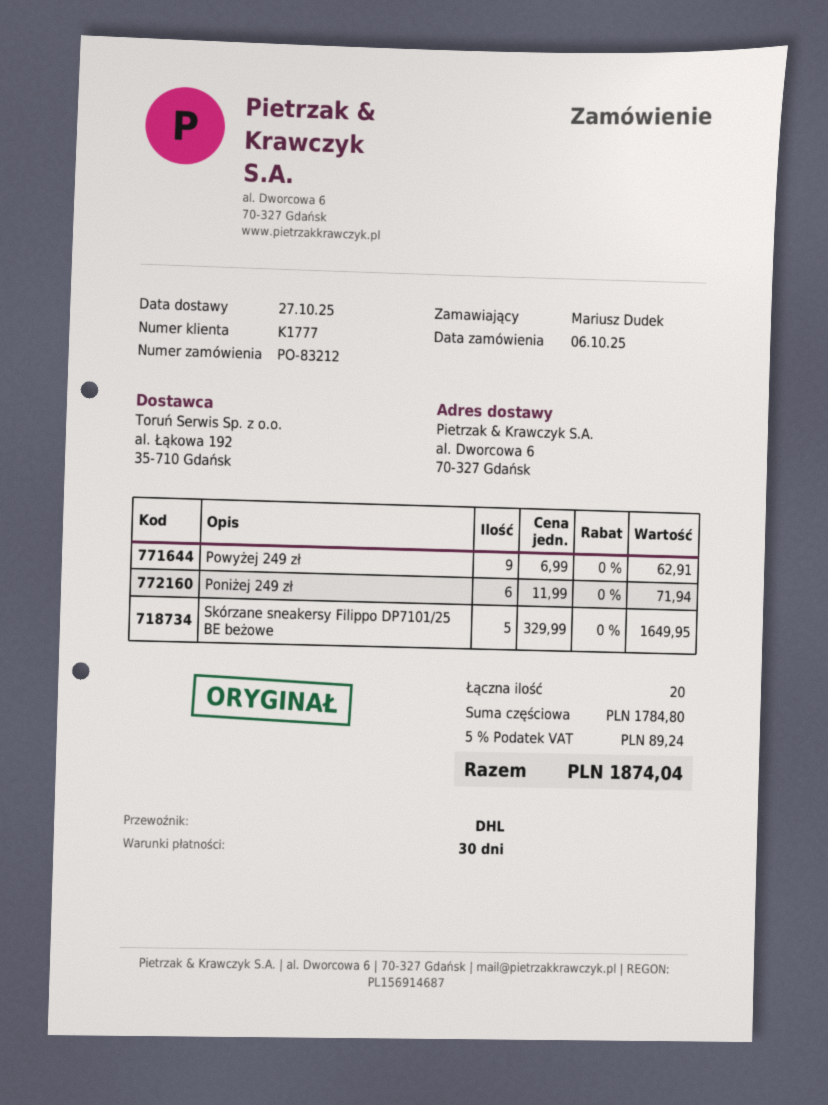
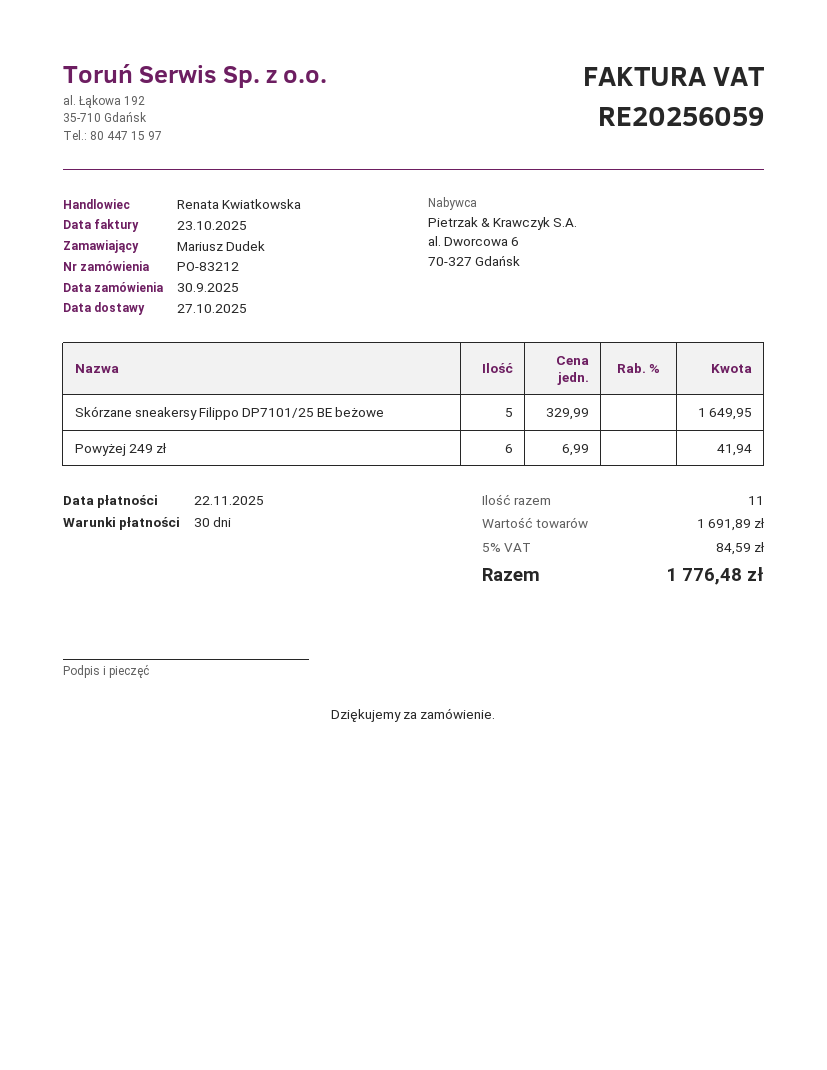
order date: 2025-10-06 -> 2025-09-30
Powyżej 249 zł: 9 x 6.99 = 62.91 -> 6 x 6.99 = 41.94
Poniżej 249 zł: 6 x 11.99 = 71.94 -> none
total quantity: 20 -> 11
subtotal: 1784.80 -> 1691.89
tax: 5% = 89.24 -> 5% = 84.59
total: 1874.04 -> 1776.48

